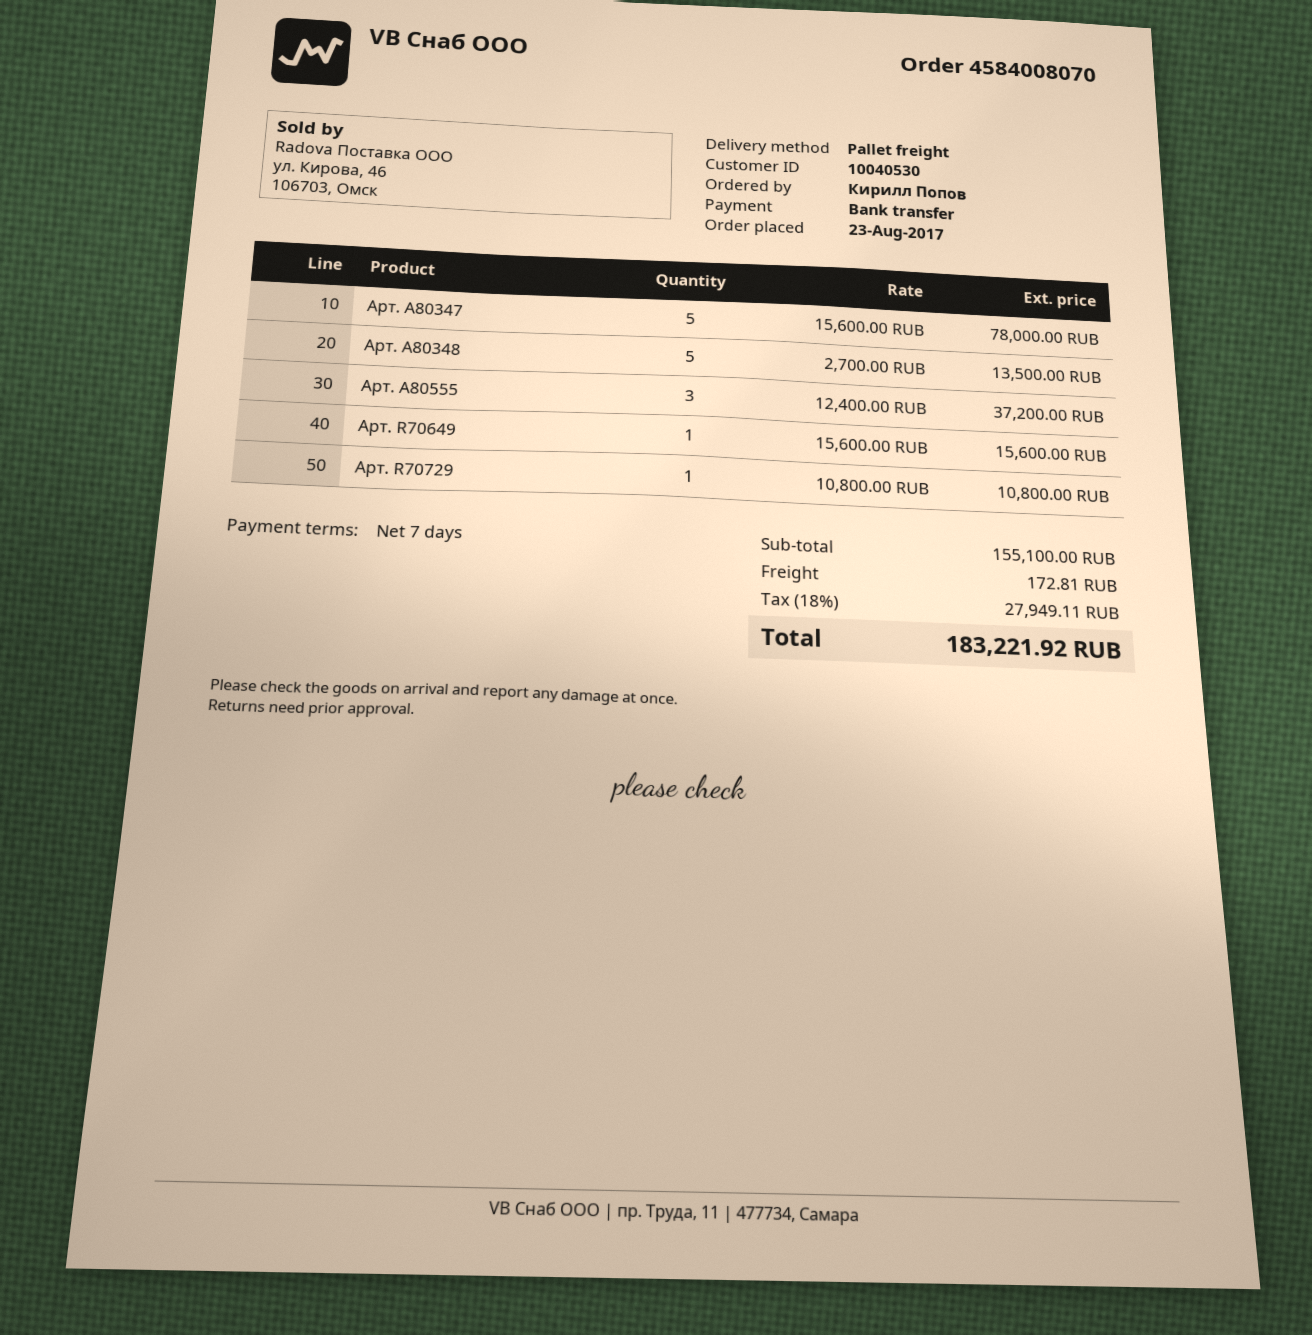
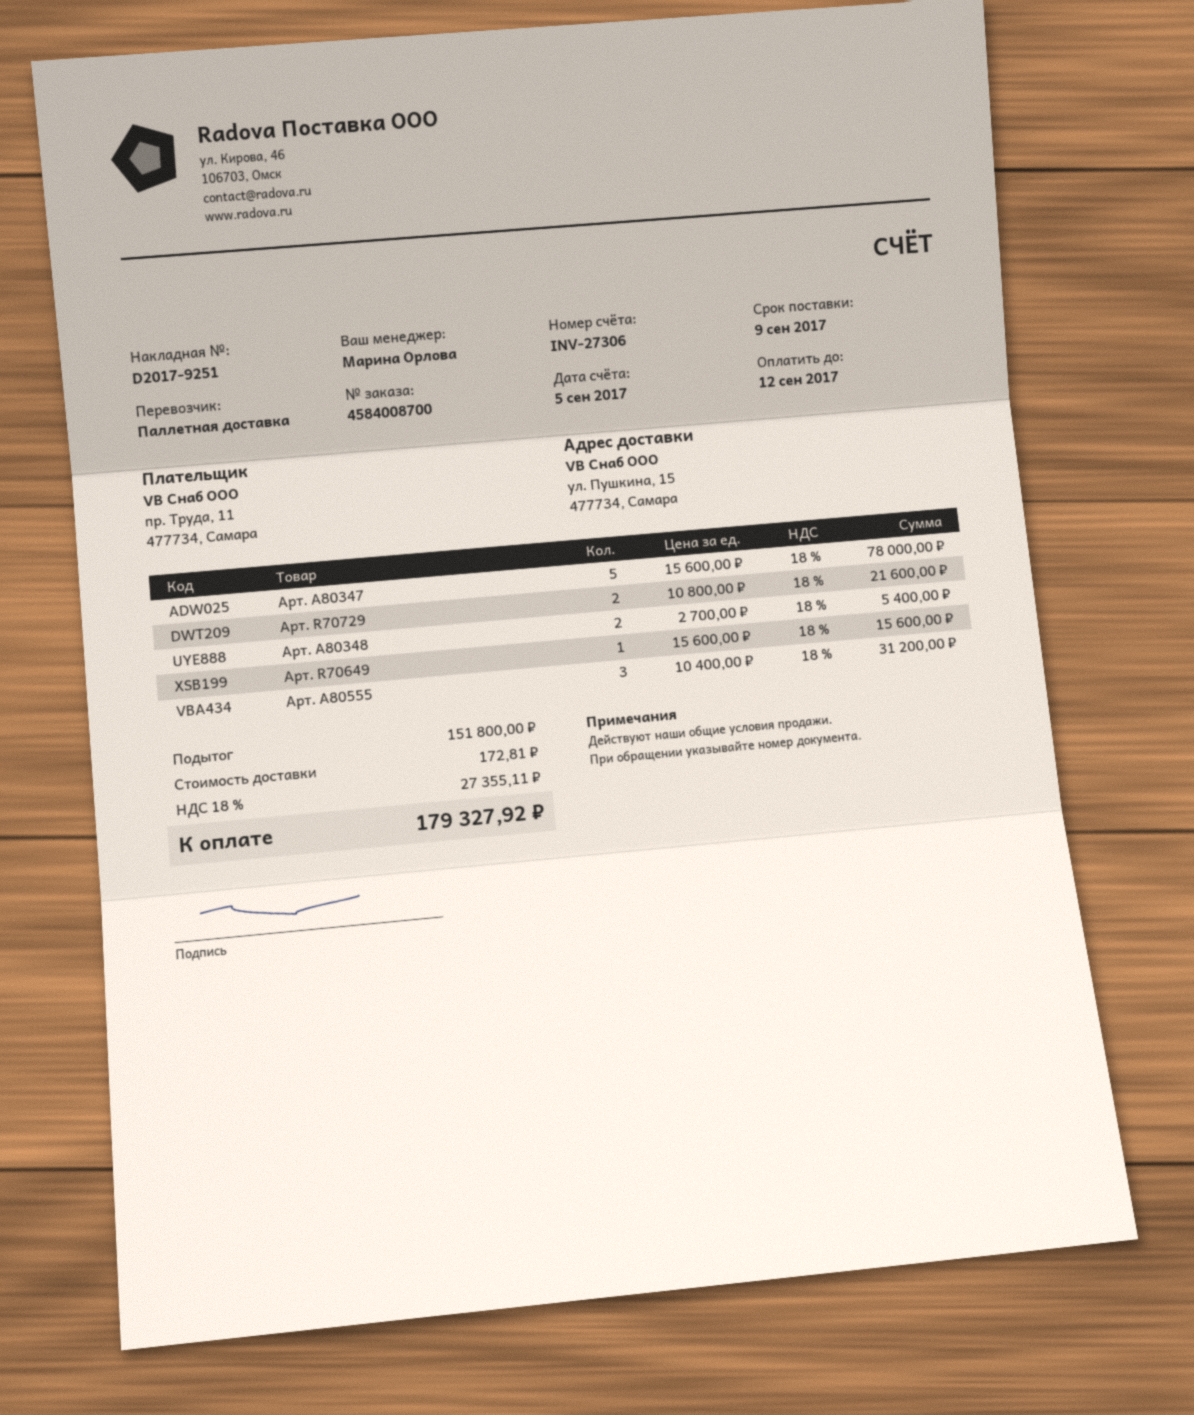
order number: 4584008070 -> 4584008700
Арт. A80348: 5 x 2700.00 = 13500.00 -> 2 x 2700.00 = 5400.00
Арт. A80555: 3 x 12400.00 = 37200.00 -> 3 x 10400.00 = 31200.00
Арт. R70729: 1 x 10800.00 = 10800.00 -> 2 x 10800.00 = 21600.00
subtotal: 155100.00 -> 151800.00
tax: 18% = 27949.11 -> 18% = 27355.11
total: 183221.92 -> 179327.92

